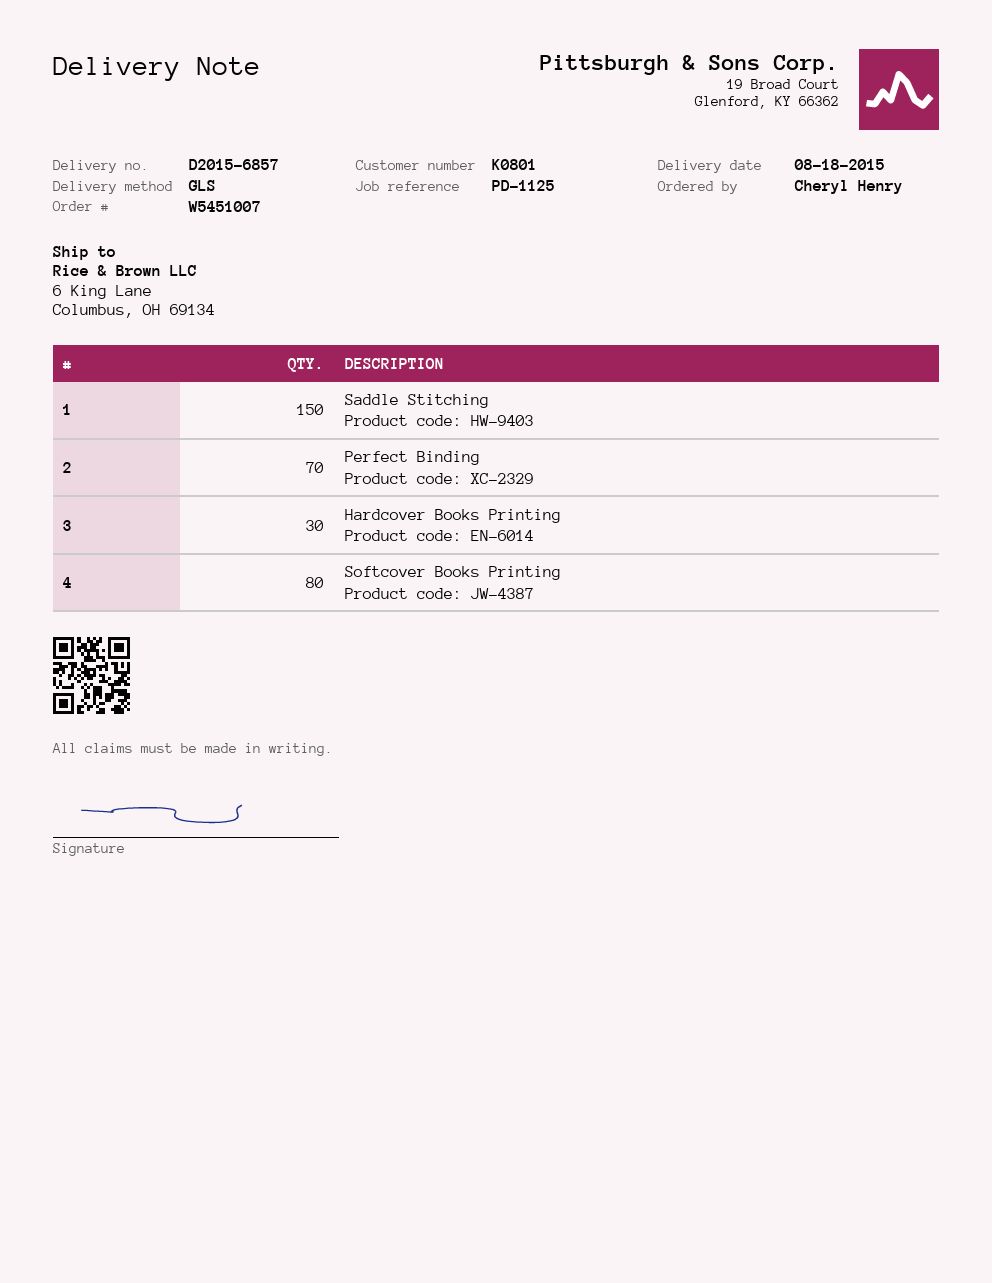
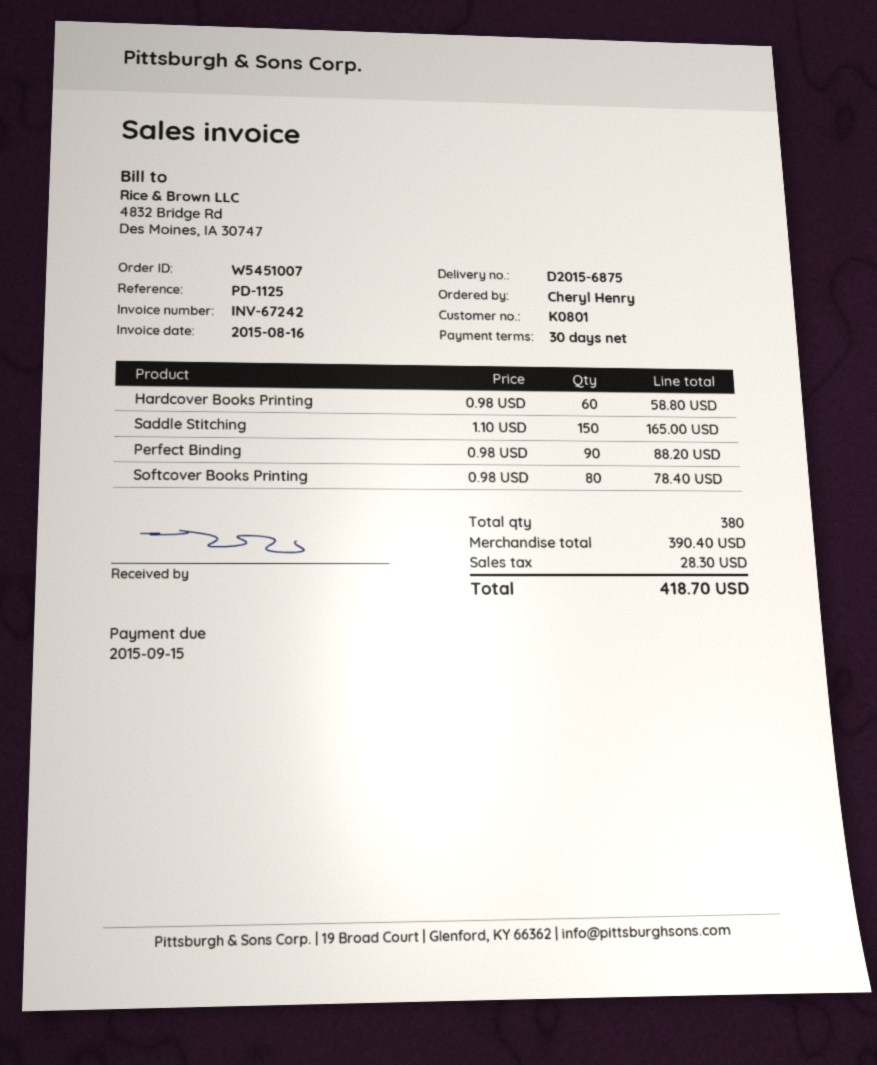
delivery note number: D2015-6857 -> D2015-6875
Perfect Binding: 70 -> 90
Hardcover Books Printing: 30 -> 60

